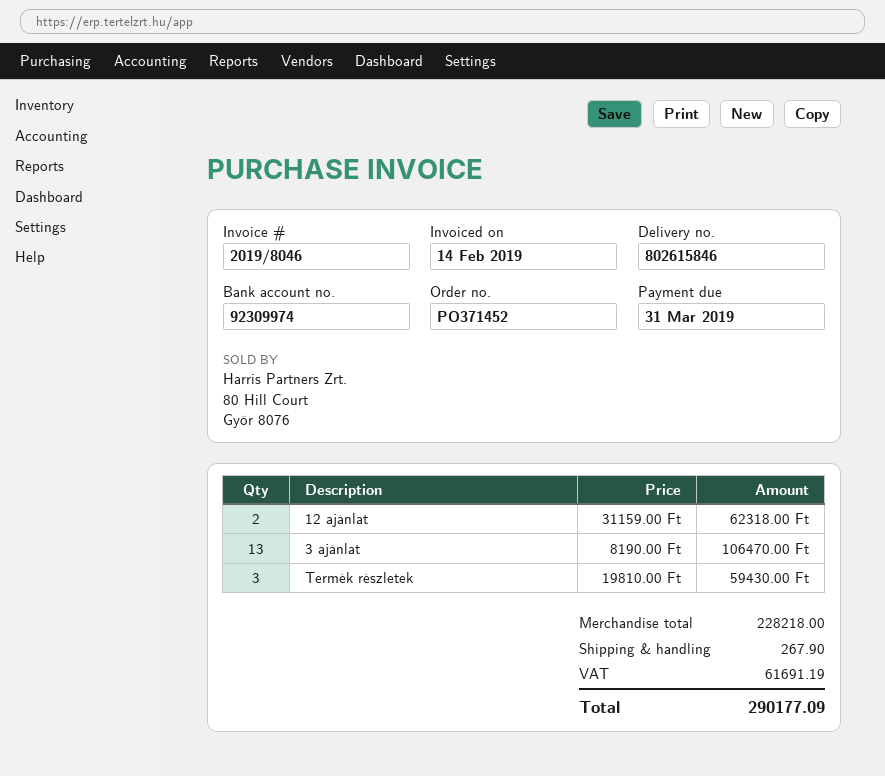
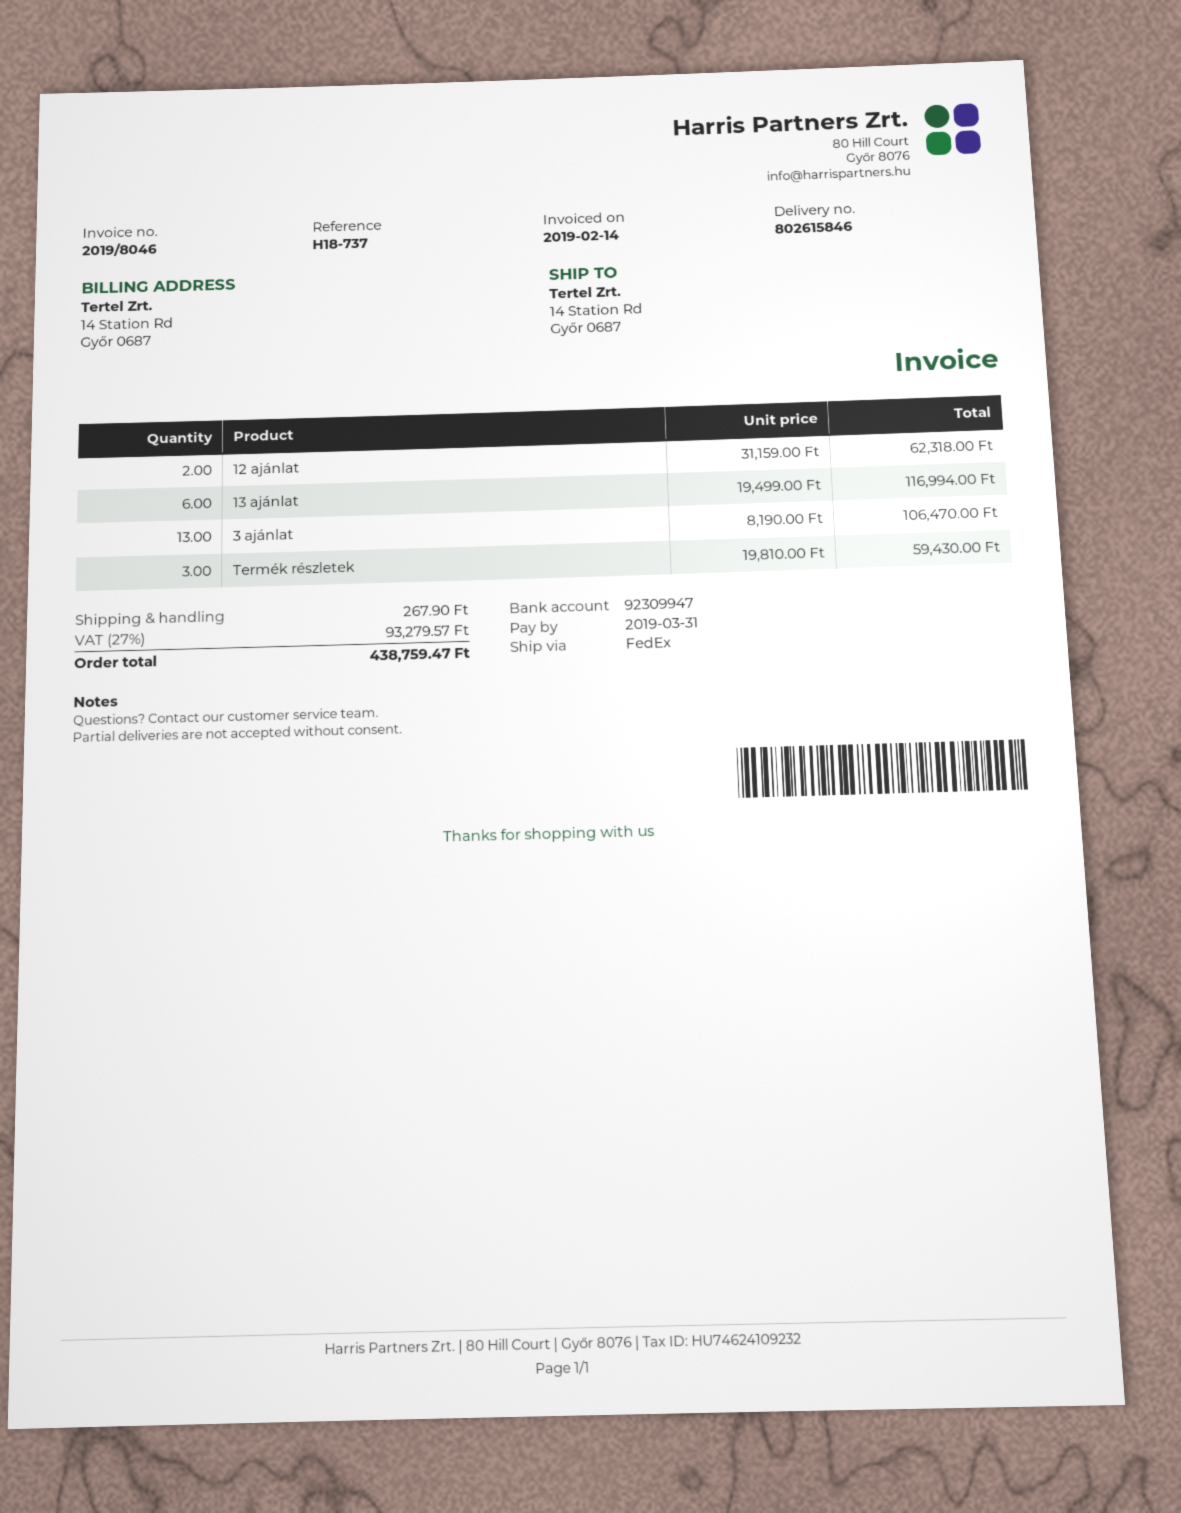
bank account: 92309974 -> 92309947
13 ajánlat: none -> 6 x 19499.00 = 116994.00
tax: 61691.19 -> 93279.57
total: 290177.09 -> 438759.47

